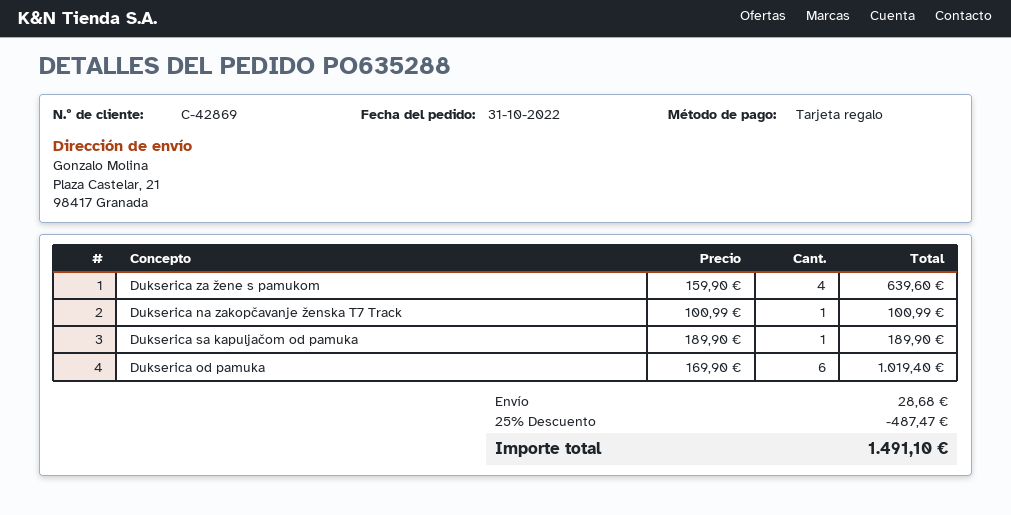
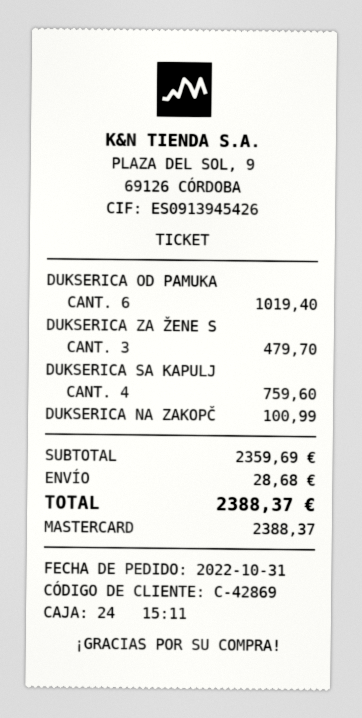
payment method: gift card -> Mastercard
Dukserica za žene s pamukom: 4 for 639.60 -> 3 for 479.70
Dukserica sa kapuljačom od pamuka: 1 for 189.90 -> 4 for 759.60
discount: 25% = 487.47 -> none
total: 1491.10 -> 2388.37

